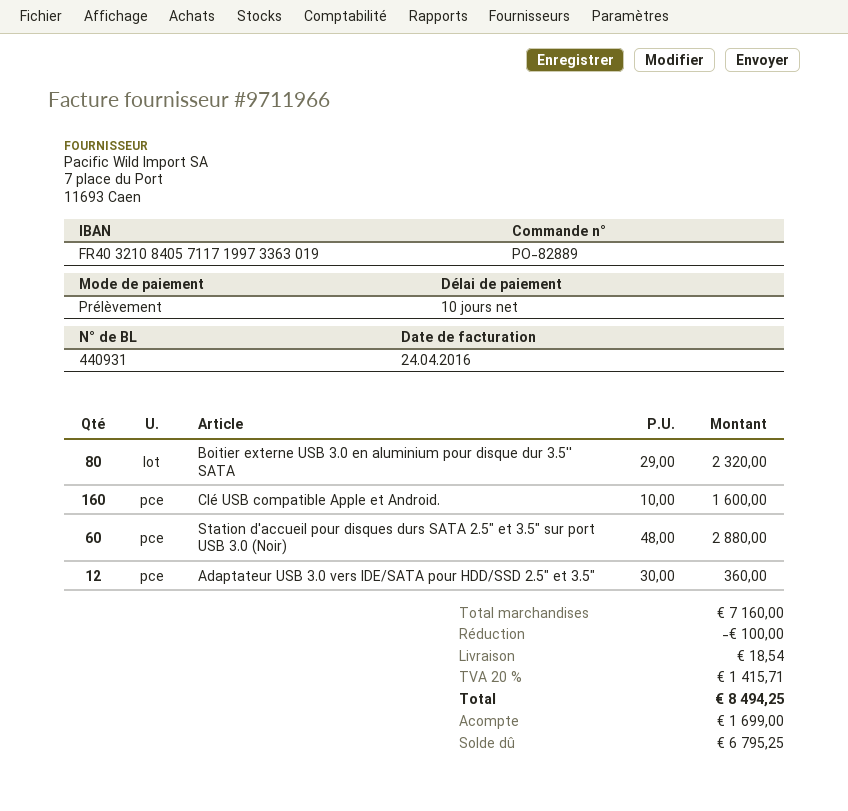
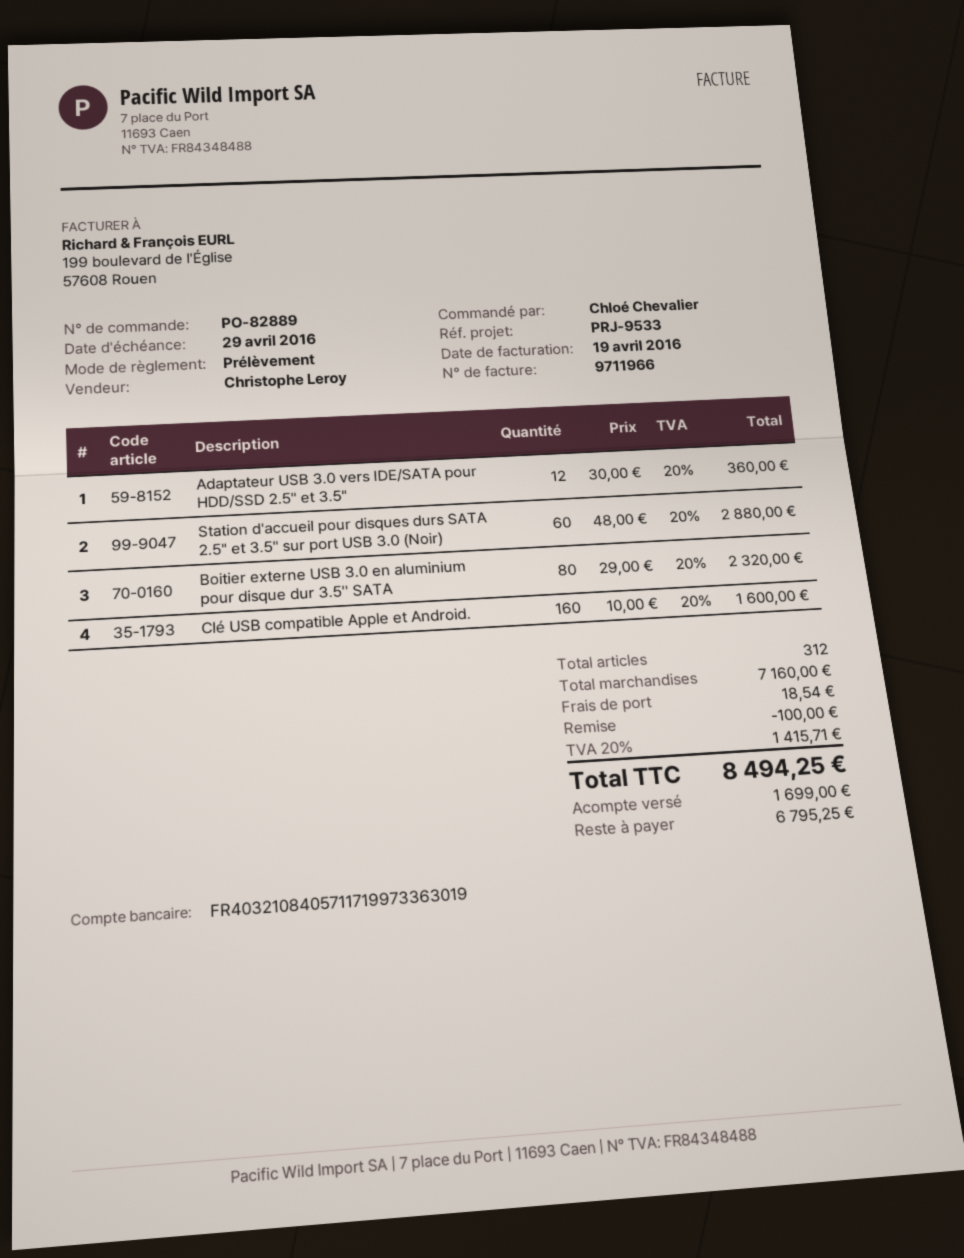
invoice date: 2016-04-24 -> 2016-04-19

